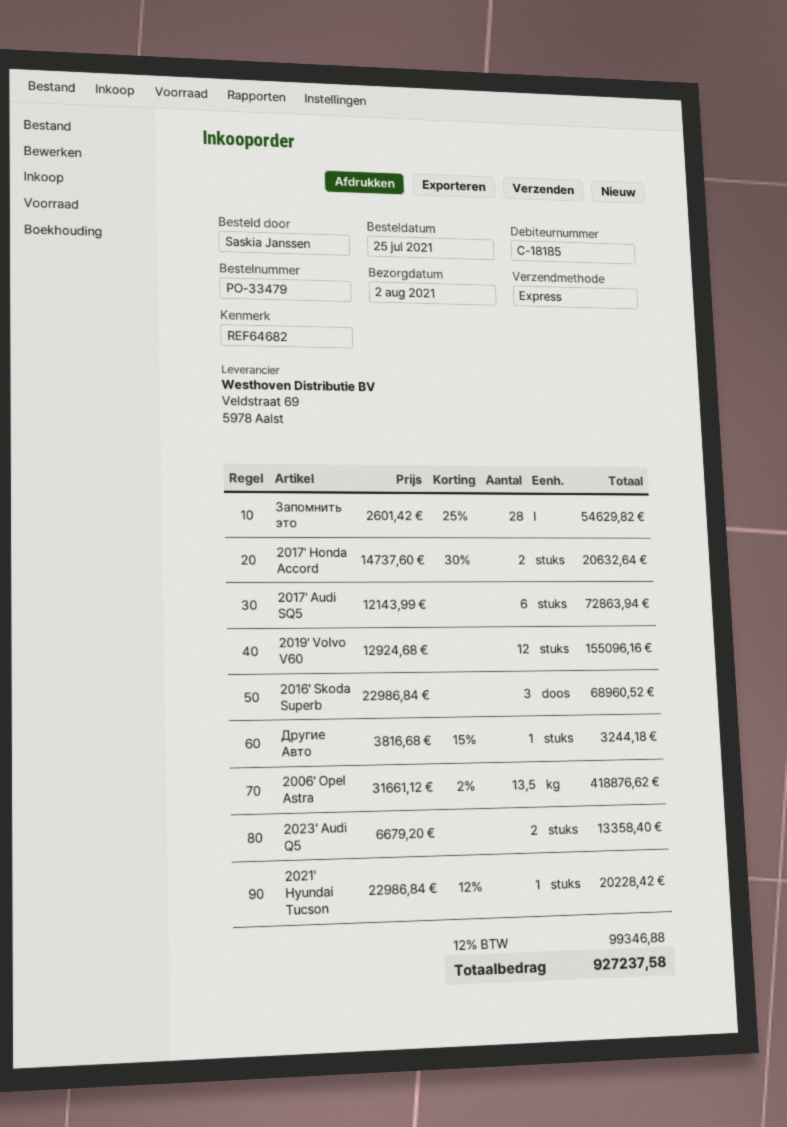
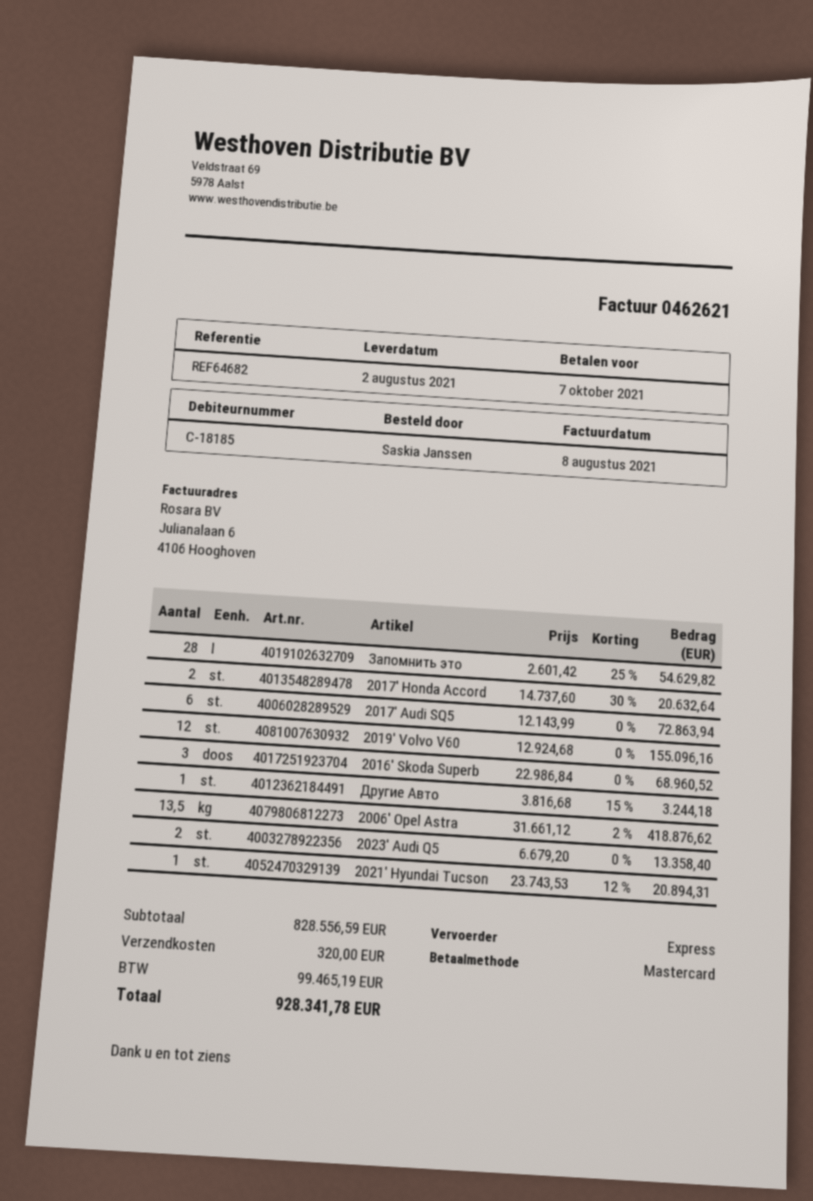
2021' Hyundai Tucson: 1 x 22986.84 - 12% = 20228.42 -> 1 x 23743.53 - 12% = 20894.31
shipping: none -> 320.00
tax: 99346.88 -> 99465.19
total: 927237.58 -> 928341.78

